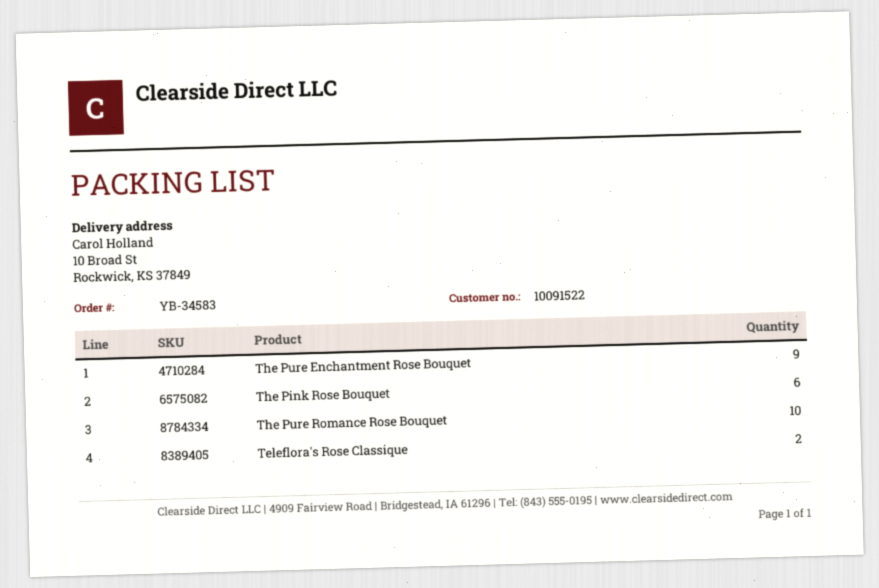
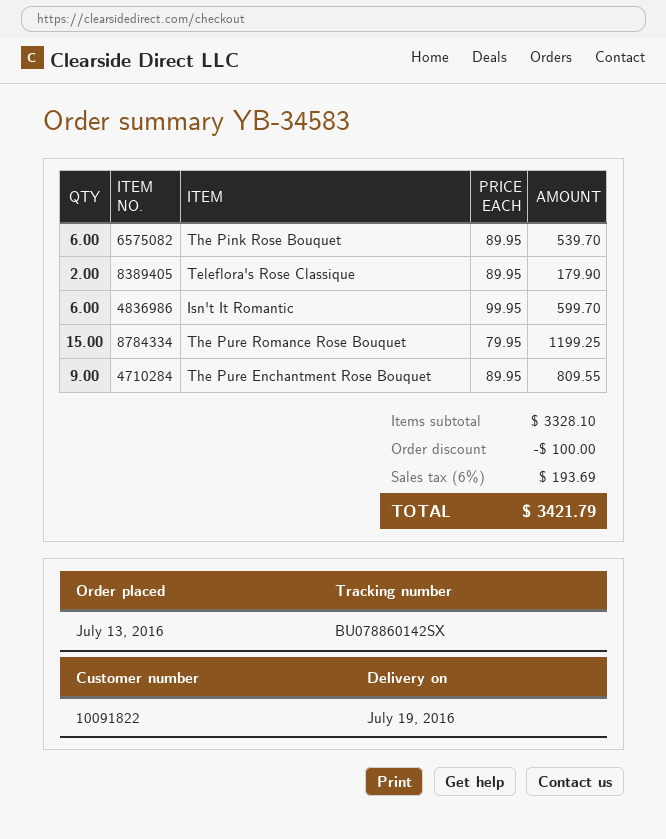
customer number: 10091522 -> 10091822
The Pure Romance Rose Bouquet: 10 -> 15
Isn't It Romantic: none -> 6

